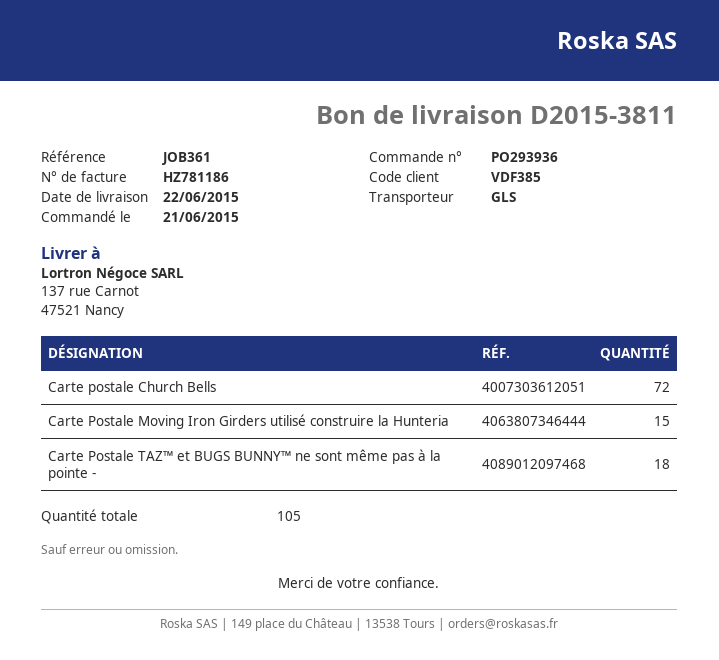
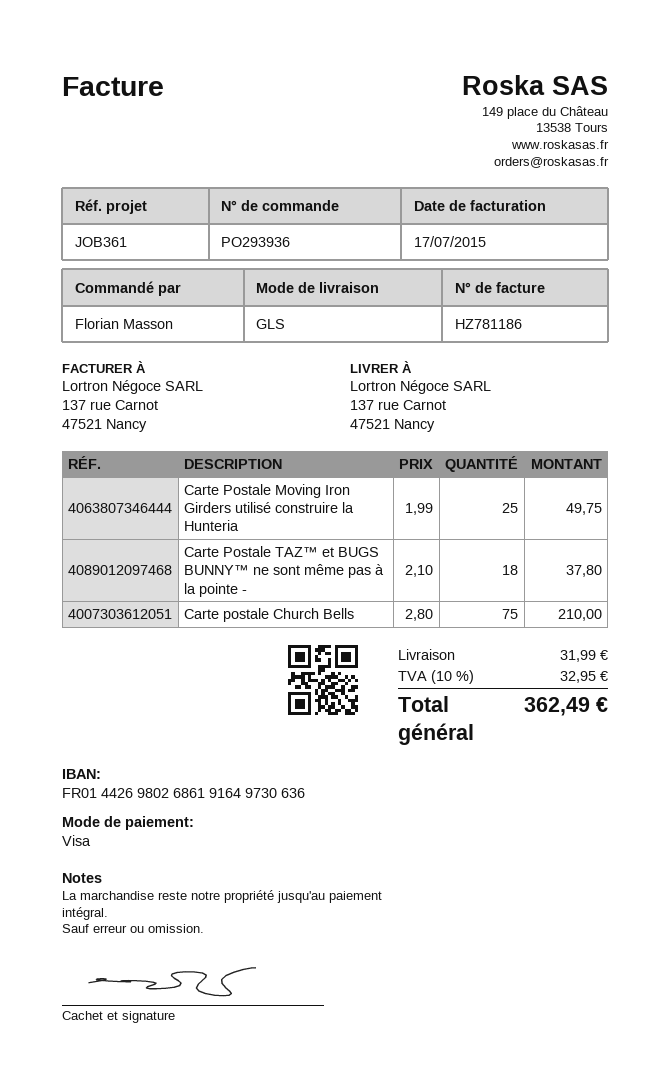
Carte postale Church Bells: 72 -> 75
Carte Postale Moving Iron Girders utilisé construire la Hunteria: 15 -> 25

